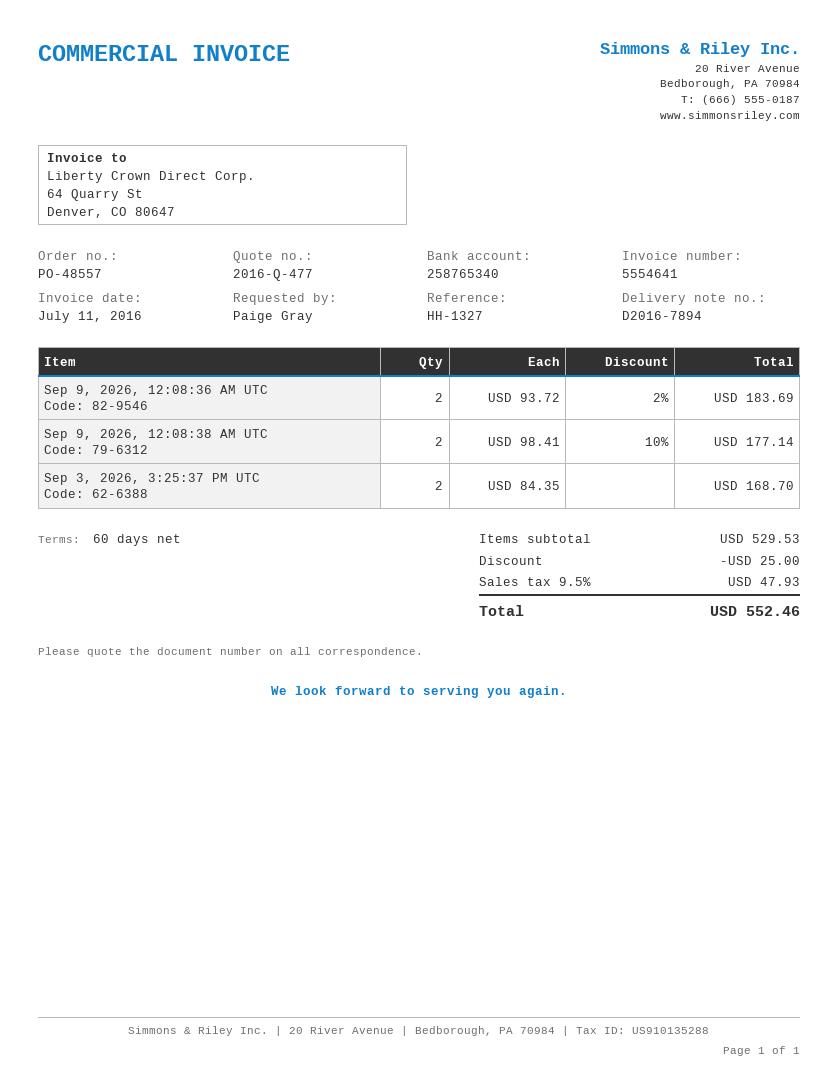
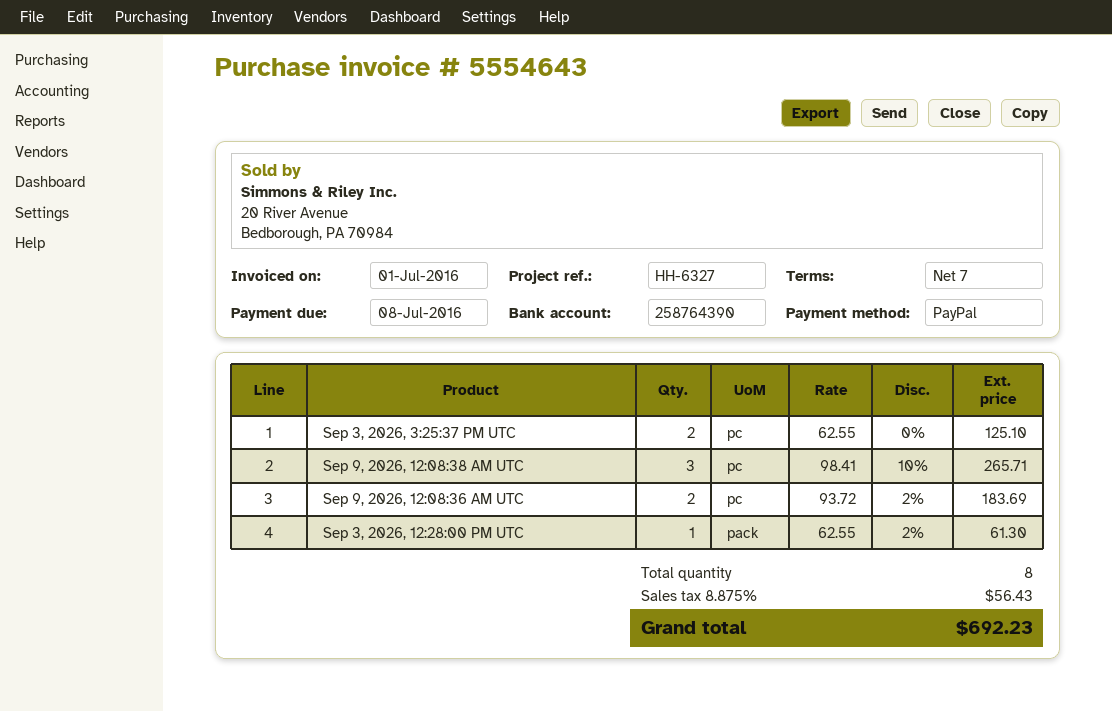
invoice number: 5554641 -> 5554643
invoice date: 2016-07-11 -> 2016-07-01
payment terms: 60 days -> 7 days
reference: HH-1327 -> HH-6327
bank account: 258765340 -> 258764390
Sep 9, 2026, 12:08:38 AM UTC: 2 x 98.41 - 10% = 177.14 -> 3 x 98.41 - 10% = 265.71
Sep 3, 2026, 3:25:37 PM UTC: 2 x 84.35 = 168.70 -> 2 x 62.55 = 125.10
Sep 3, 2026, 12:28:00 PM UTC: none -> 1 x 62.55 - 2% = 61.30
discount: 25.00 -> none
tax: 9.5% = 47.93 -> 8.875% = 56.43
total: 552.46 -> 692.23

